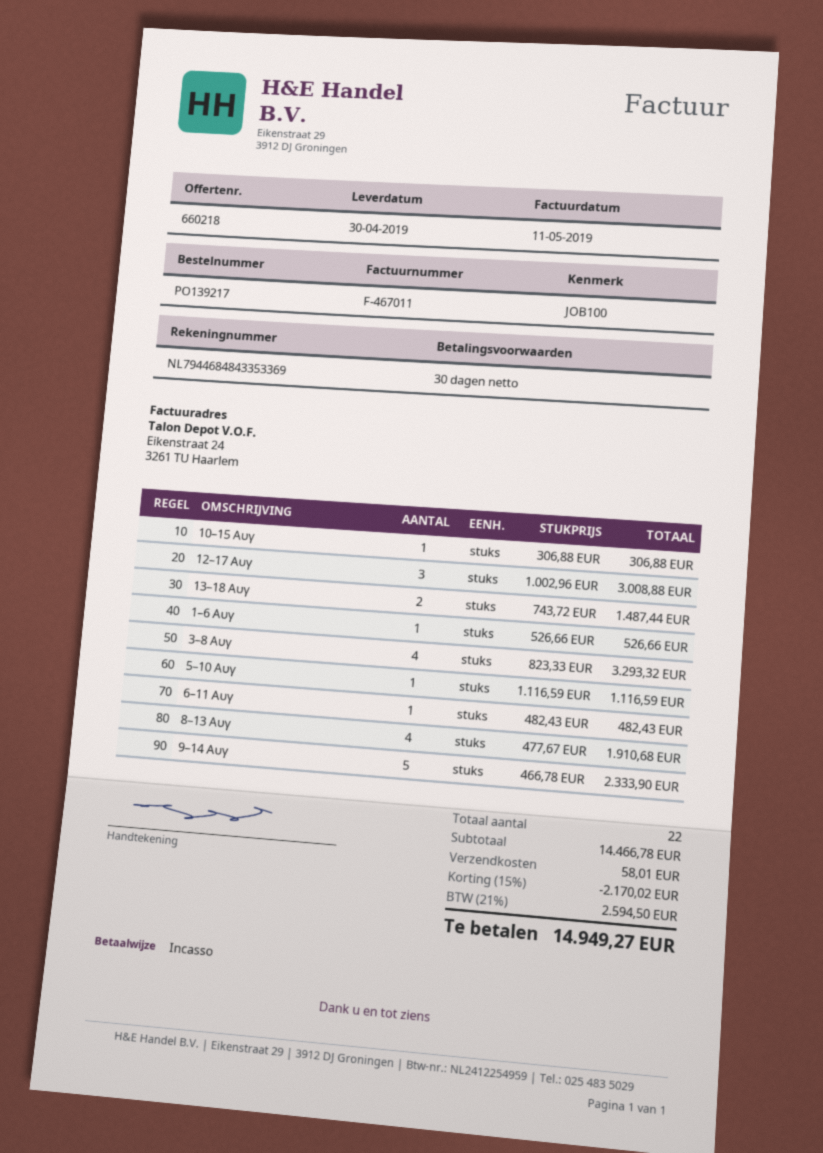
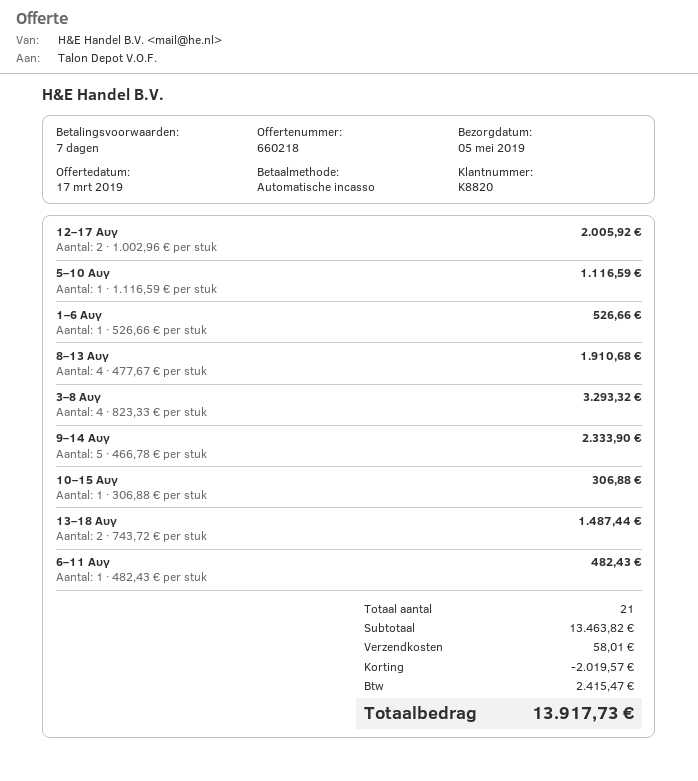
delivery date: 2019-04-30 -> 2019-05-05
payment terms: 30 days -> 7 days
12–17 Αυγ: 3 x 1002.96 = 3008.88 -> 2 x 1002.96 = 2005.92
total quantity: 22 -> 21
subtotal: 14466.78 -> 13463.82
discount: 2170.02 -> 2019.57
tax: 2594.50 -> 2415.47
total: 14949.27 -> 13917.73

